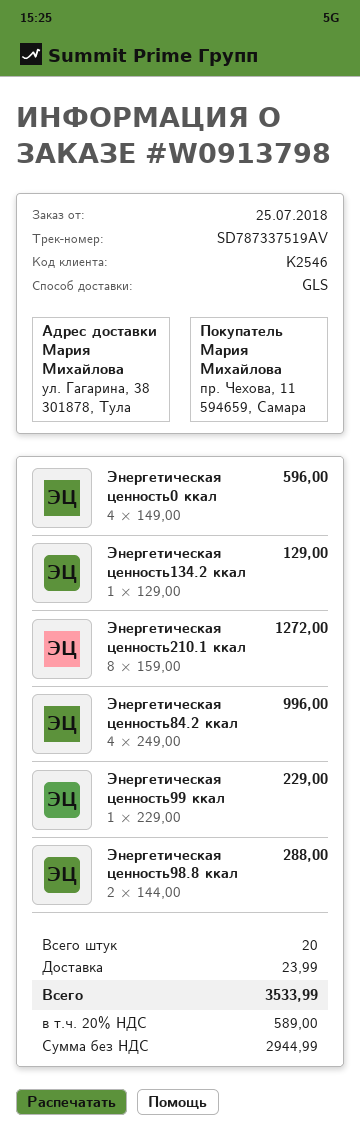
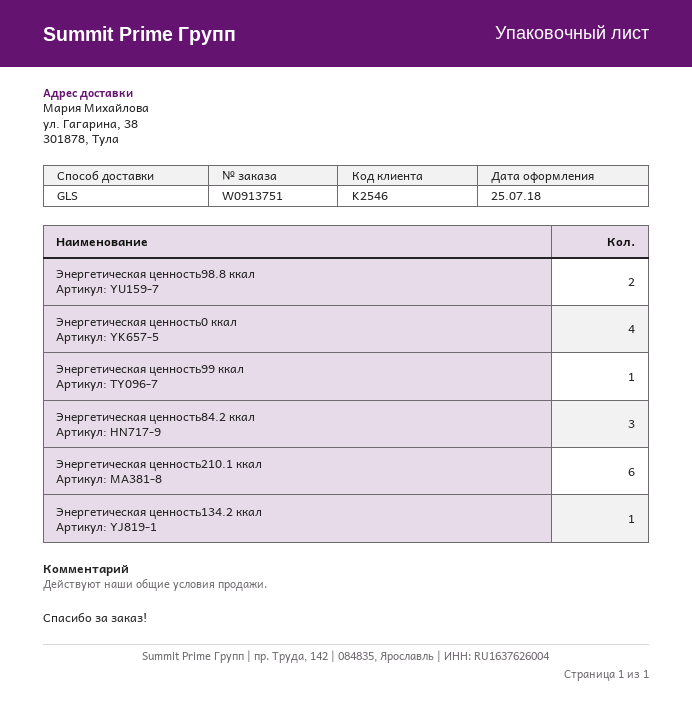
order number: W0913798 -> W0913751
Энергетическая ценность210.1 ккал: 8 -> 6
Энергетическая ценность84.2 ккал: 4 -> 3

